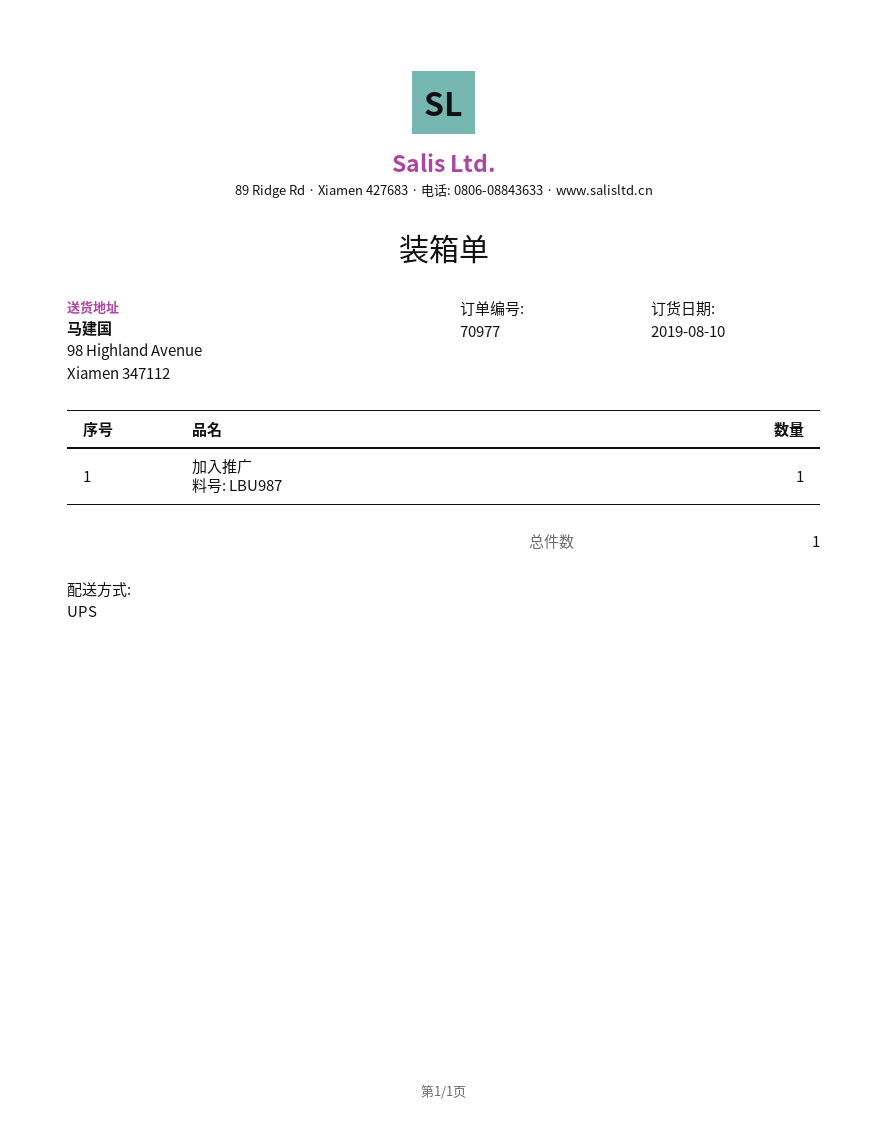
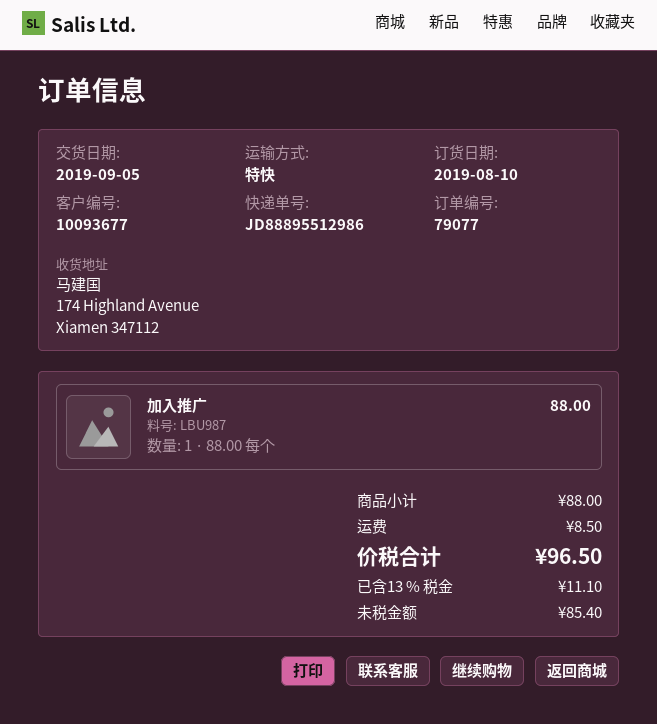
order number: 70977 -> 79077
shipping method: UPS -> express
ship to: 98 Highland Avenue, Xiamen 347112 -> 174 Highland Avenue, Xiamen 347112

